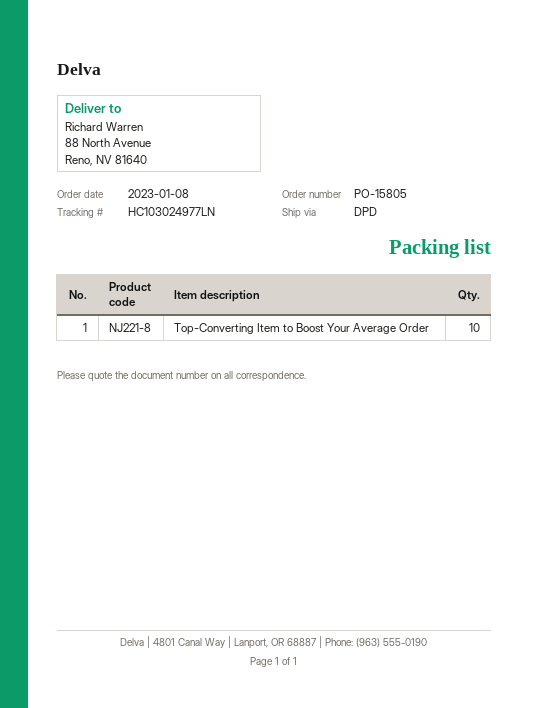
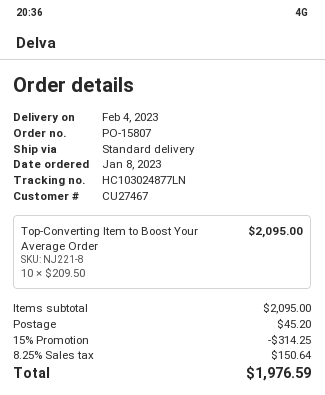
order number: PO-15805 -> PO-15807
shipping method: DPD -> standard
tracking number: HC103024977LN -> HC103024877LN

